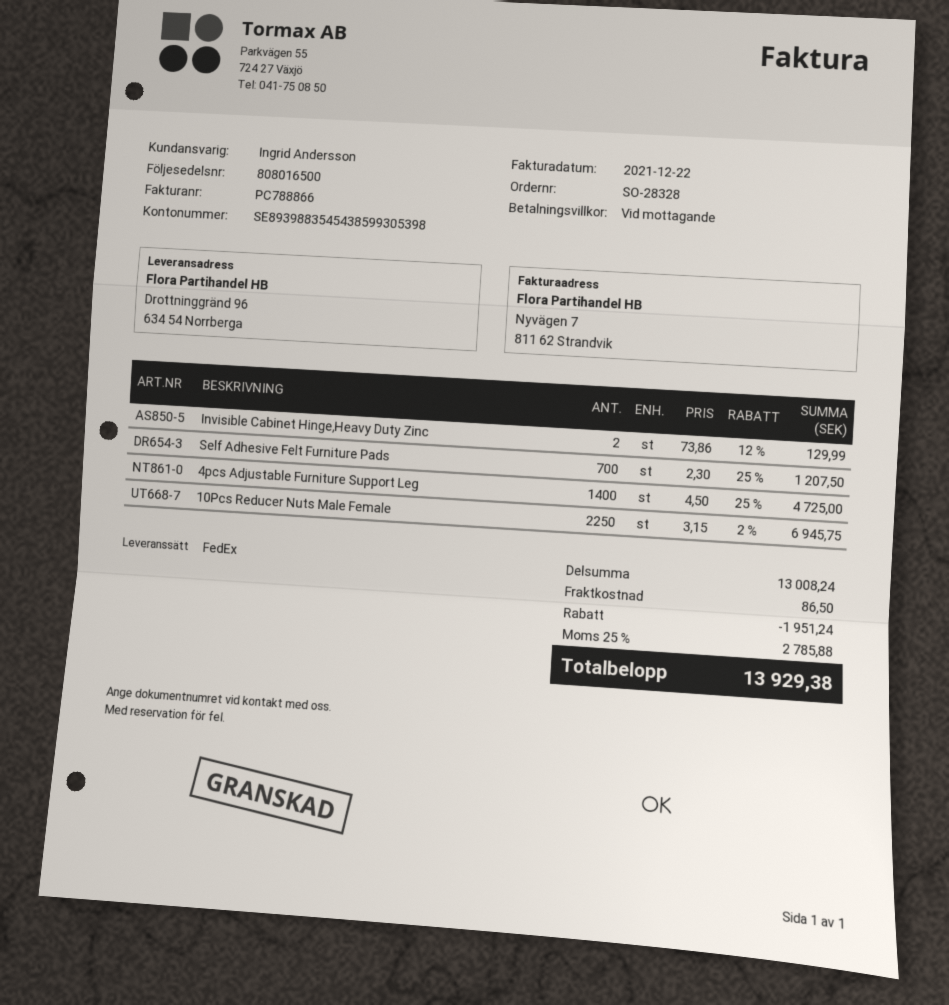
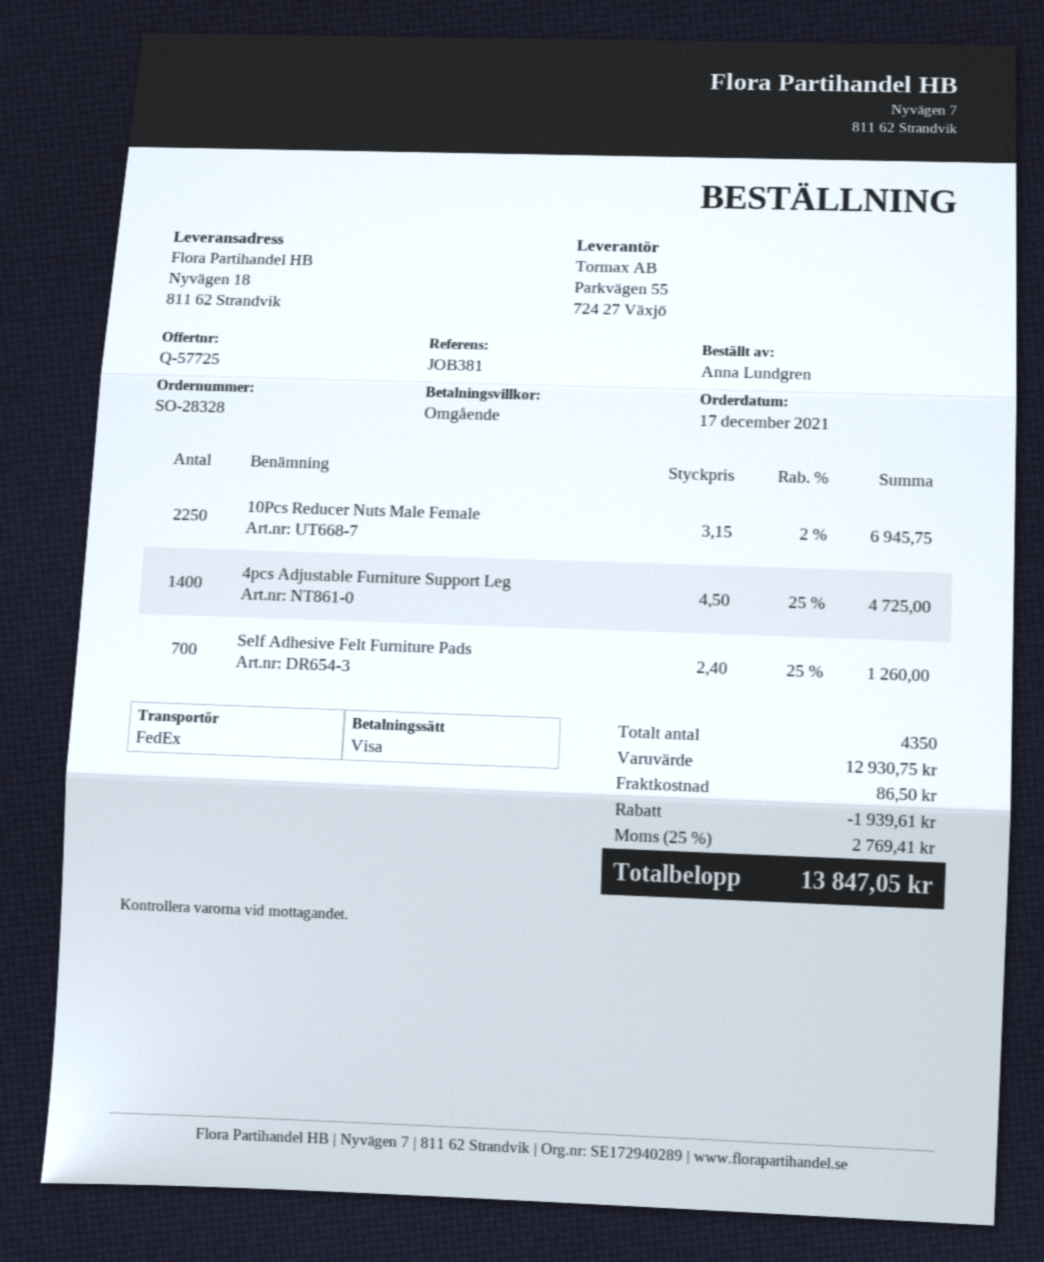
ship to: Drottninggränd 96, 634 54 Norrberga -> Nyvägen 18, 811 62 Strandvik
Invisible Cabinet Hinge,Heavy Duty Zinc: 2 x 73.86 - 12% = 129.99 -> none
Self Adhesive Felt Furniture Pads: 700 x 2.30 - 25% = 1207.50 -> 700 x 2.40 - 25% = 1260.00
subtotal: 13008.24 -> 12930.75
discount: 1951.24 -> 1939.61
tax: 25% = 2785.88 -> 25% = 2769.41
total: 13929.38 -> 13847.05

